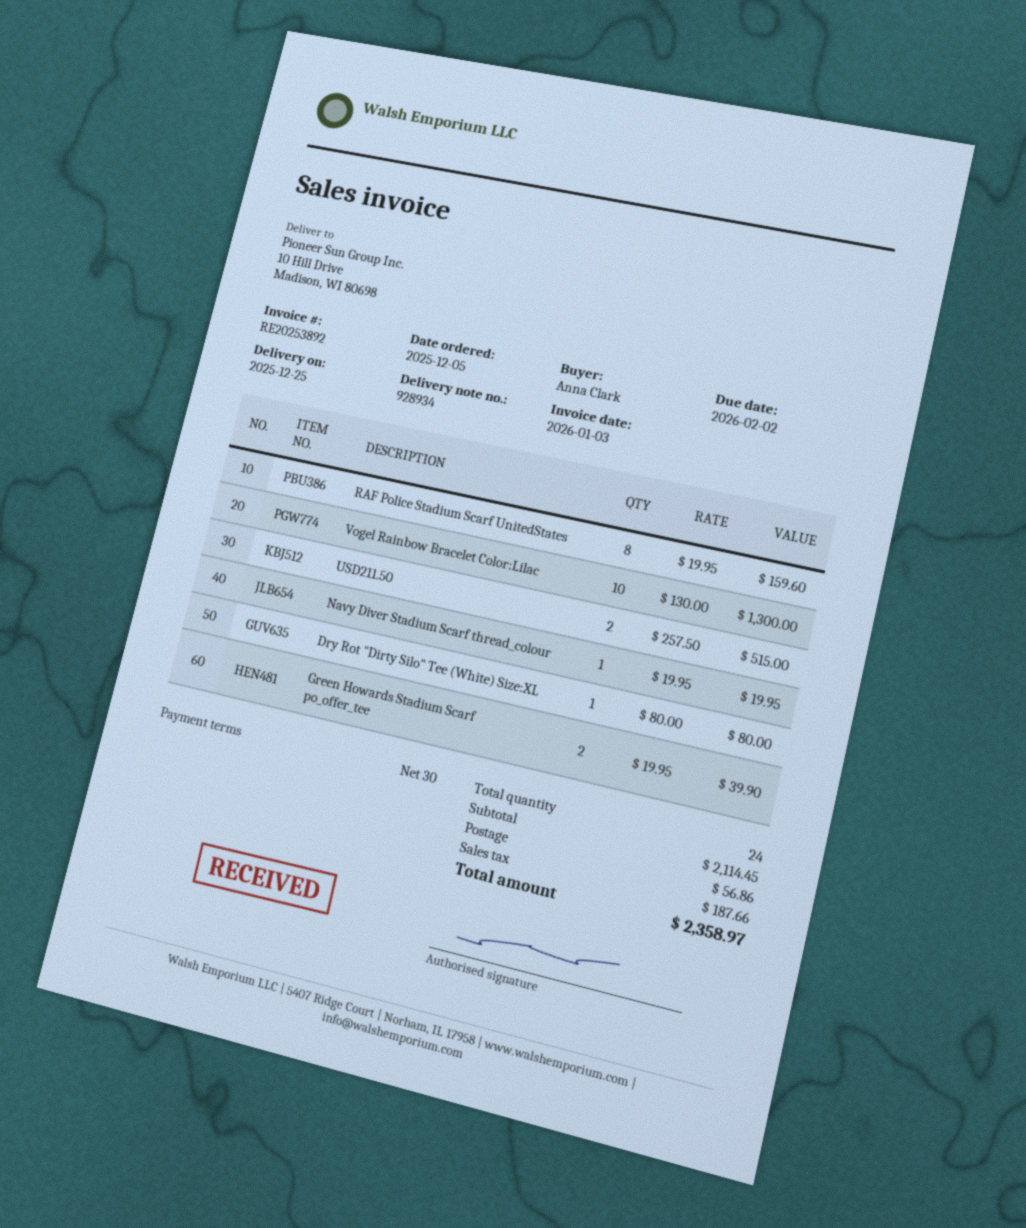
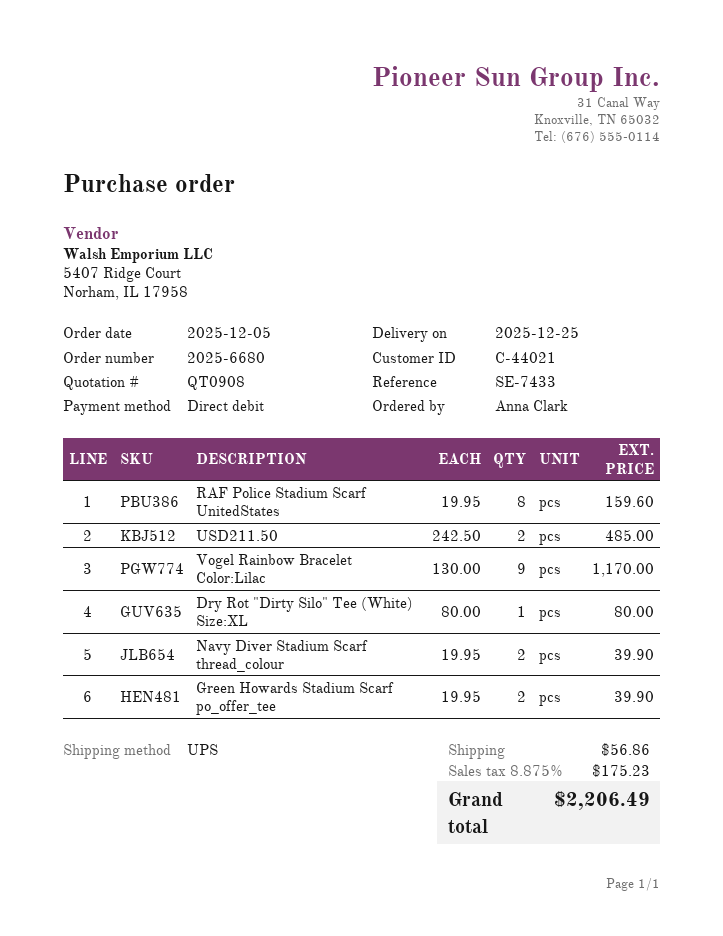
Vogel Rainbow Bracelet Color:Lilac: 10 x 130.00 = 1300.00 -> 9 x 130.00 = 1170.00
USD211.50: 2 x 257.50 = 515.00 -> 2 x 242.50 = 485.00
Navy Diver Stadium Scarf thread_colour: 1 x 19.95 = 19.95 -> 2 x 19.95 = 39.90
tax: 187.66 -> 175.23
total: 2358.97 -> 2206.49

